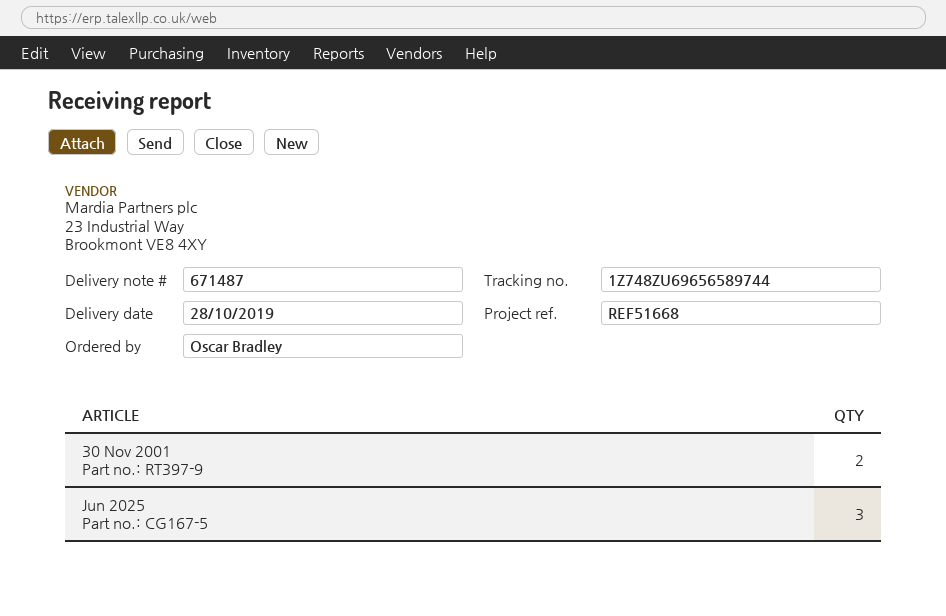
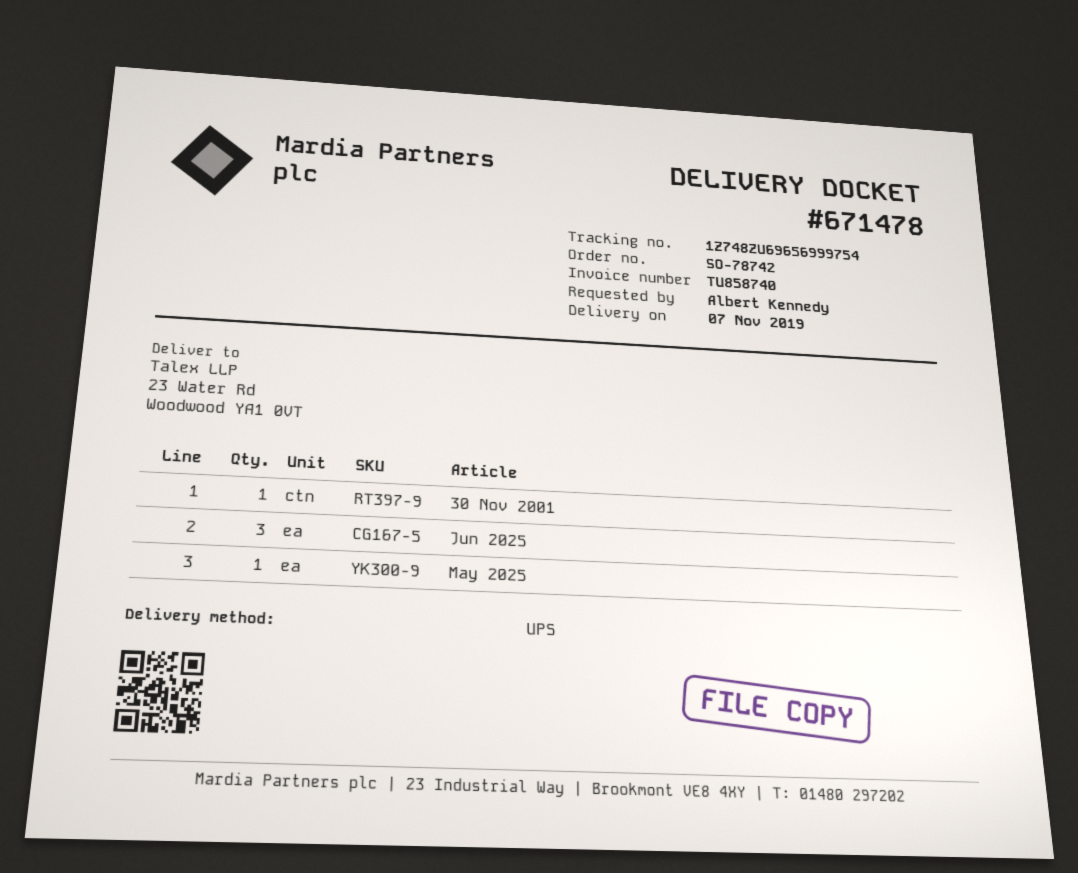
delivery note number: 671487 -> 671478
delivery date: 2019-10-28 -> 2019-11-07
ordered by: Oscar Bradley -> Albert Kennedy
tracking number: 1Z748ZU69656589744 -> 1Z748ZU69656999754
30 Nov 2001: 2 -> 1
May 2025: none -> 1

